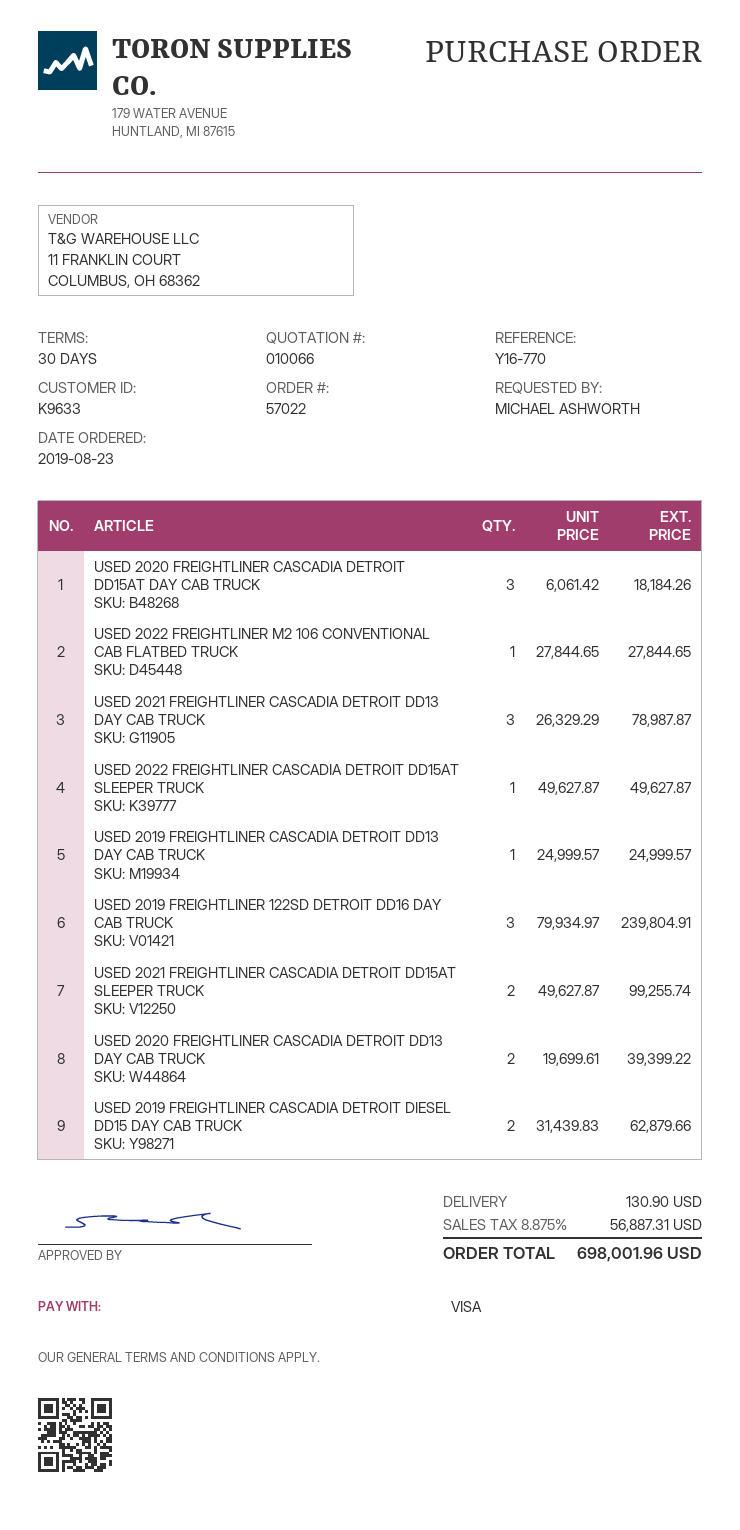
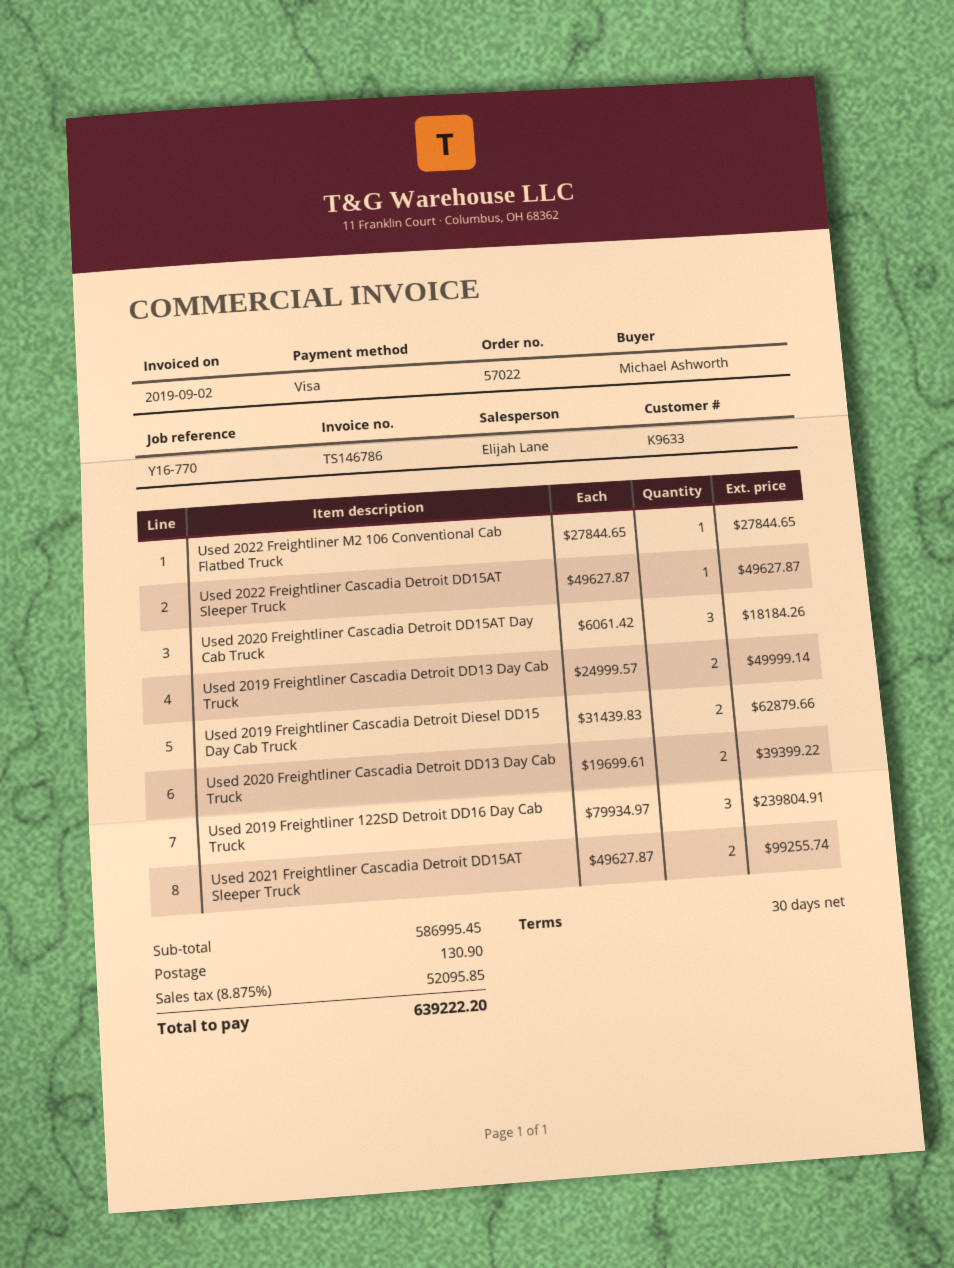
USED 2021 FREIGHTLINER CASCADIA DETROIT DD13 DAY CAB TRUCK: 3 x 26329.29 = 78987.87 -> none
USED 2019 FREIGHTLINER CASCADIA DETROIT DD13 DAY CAB TRUCK: 1 x 24999.57 = 24999.57 -> 2 x 24999.57 = 49999.14
tax: 8.875% = 56887.31 -> 8.875% = 52095.85
total: 698001.96 -> 639222.20

